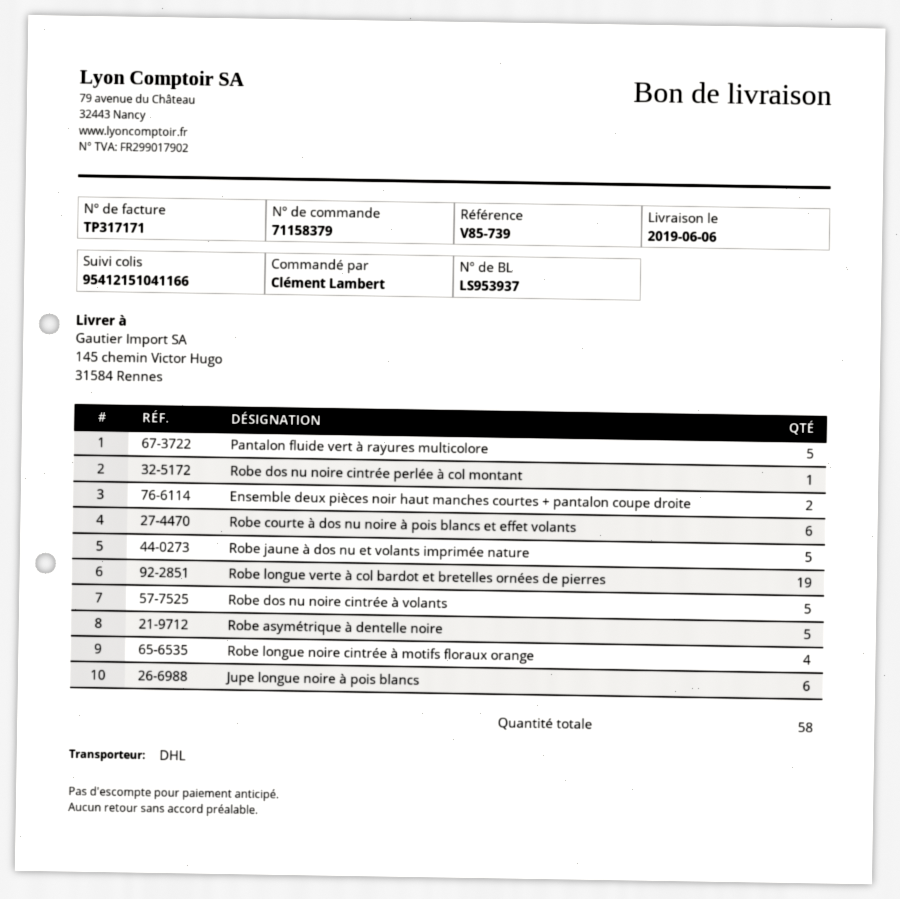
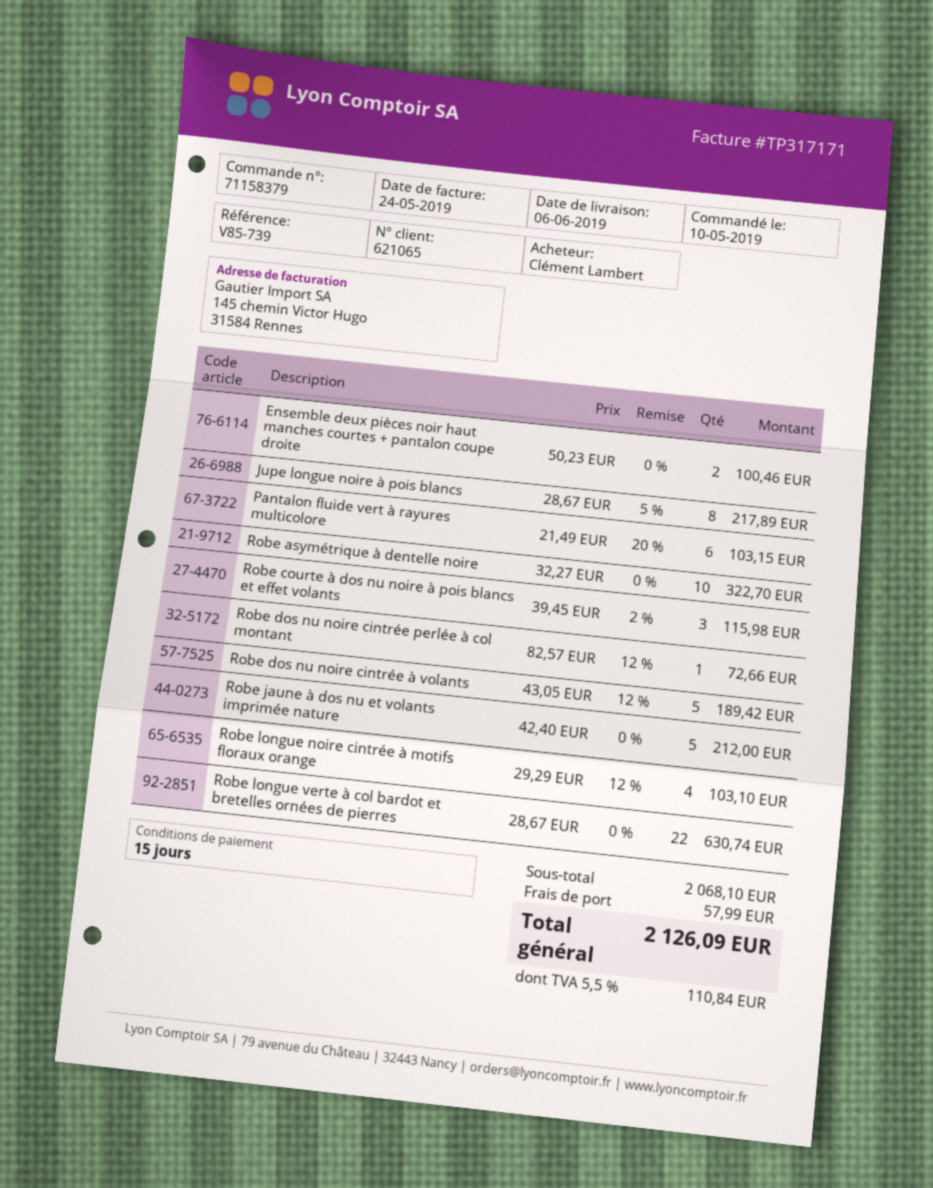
Pantalon fluide vert à rayures multicolore: 5 -> 6
Robe courte à dos nu noire à pois blancs et effet volants: 6 -> 3
Robe longue verte à col bardot et bretelles ornées de pierres: 19 -> 22
Robe asymétrique à dentelle noire: 5 -> 10
Jupe longue noire à pois blancs: 6 -> 8

